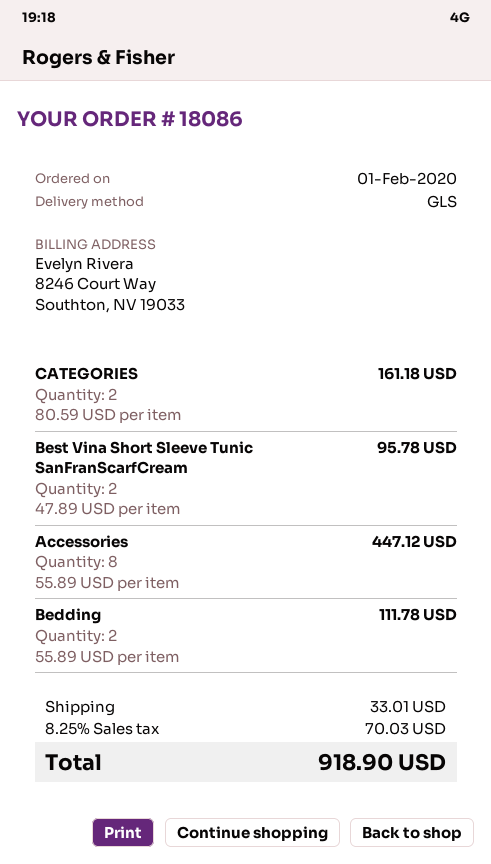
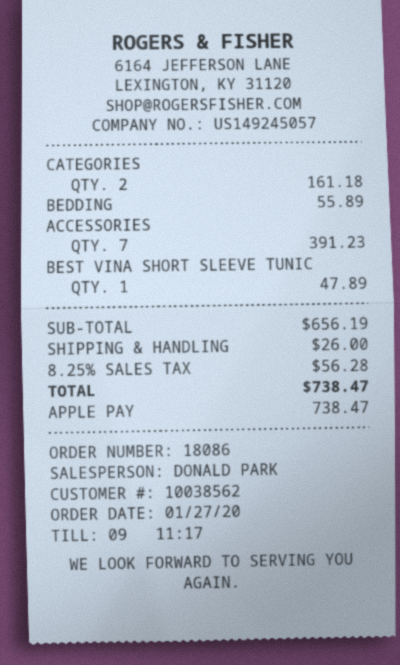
order date: 2020-02-01 -> 2020-01-27
Best Vina Short Sleeve Tunic SanFranScarfCream: 2 for 95.78 -> 1 for 47.89
Accessories: 8 for 447.12 -> 7 for 391.23
Bedding: 2 for 111.78 -> 1 for 55.89
shipping: 33.01 -> 26.00
tax: 8.25% = 70.03 -> 8.25% = 56.28
total: 918.90 -> 738.47

